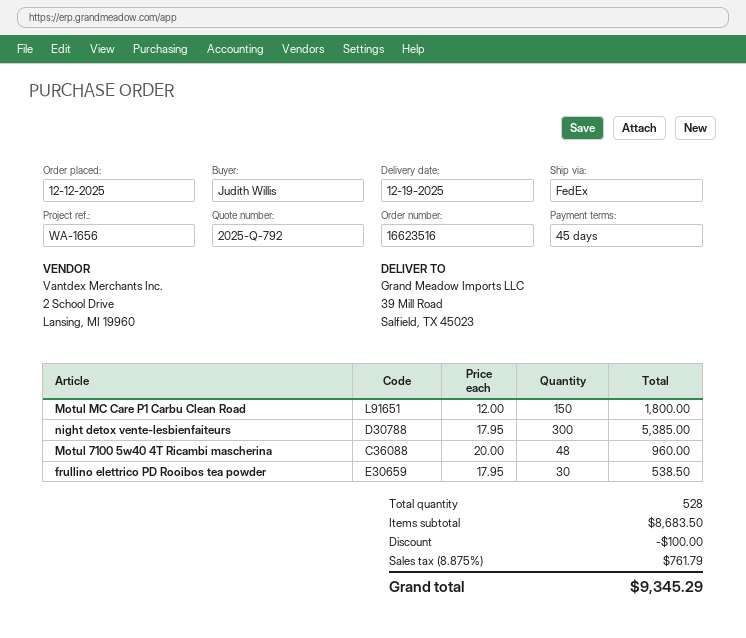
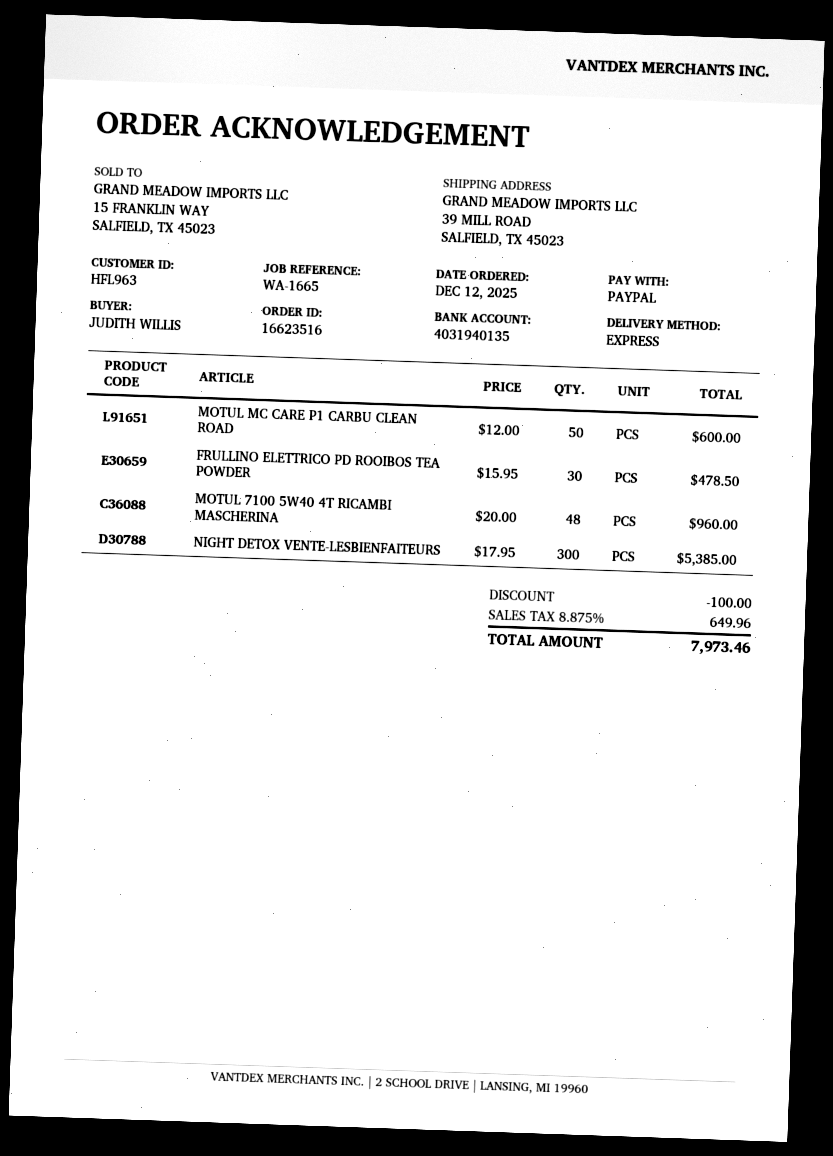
reference: WA-1656 -> WA-1665
shipping method: FedEx -> express
Motul MC Care P1 Carbu Clean Road: 150 x 12.00 = 1800.00 -> 50 x 12.00 = 600.00
frullino elettrico PD Rooibos tea powder: 30 x 17.95 = 538.50 -> 30 x 15.95 = 478.50
tax: 8.875% = 761.79 -> 8.875% = 649.96
total: 9345.29 -> 7973.46

